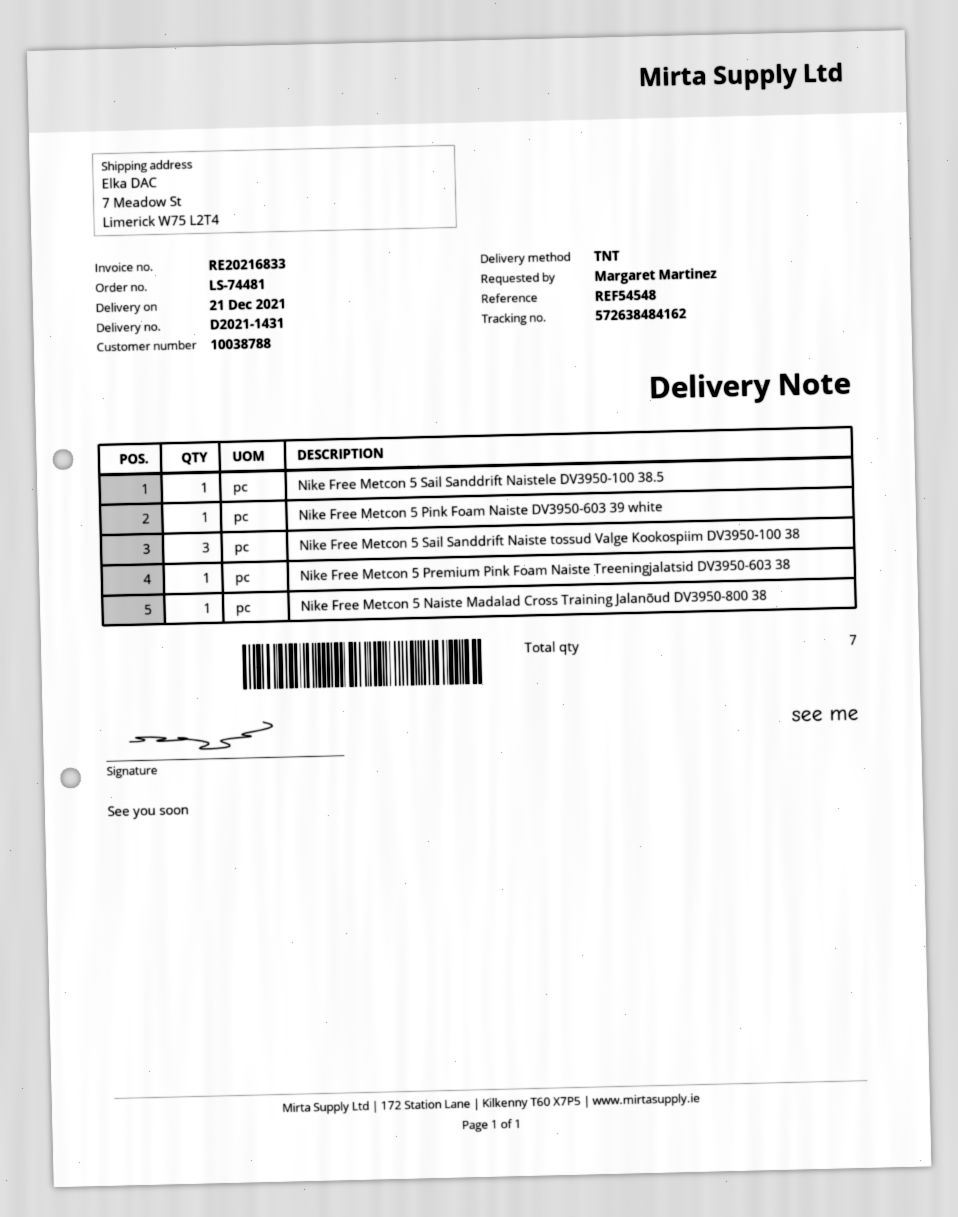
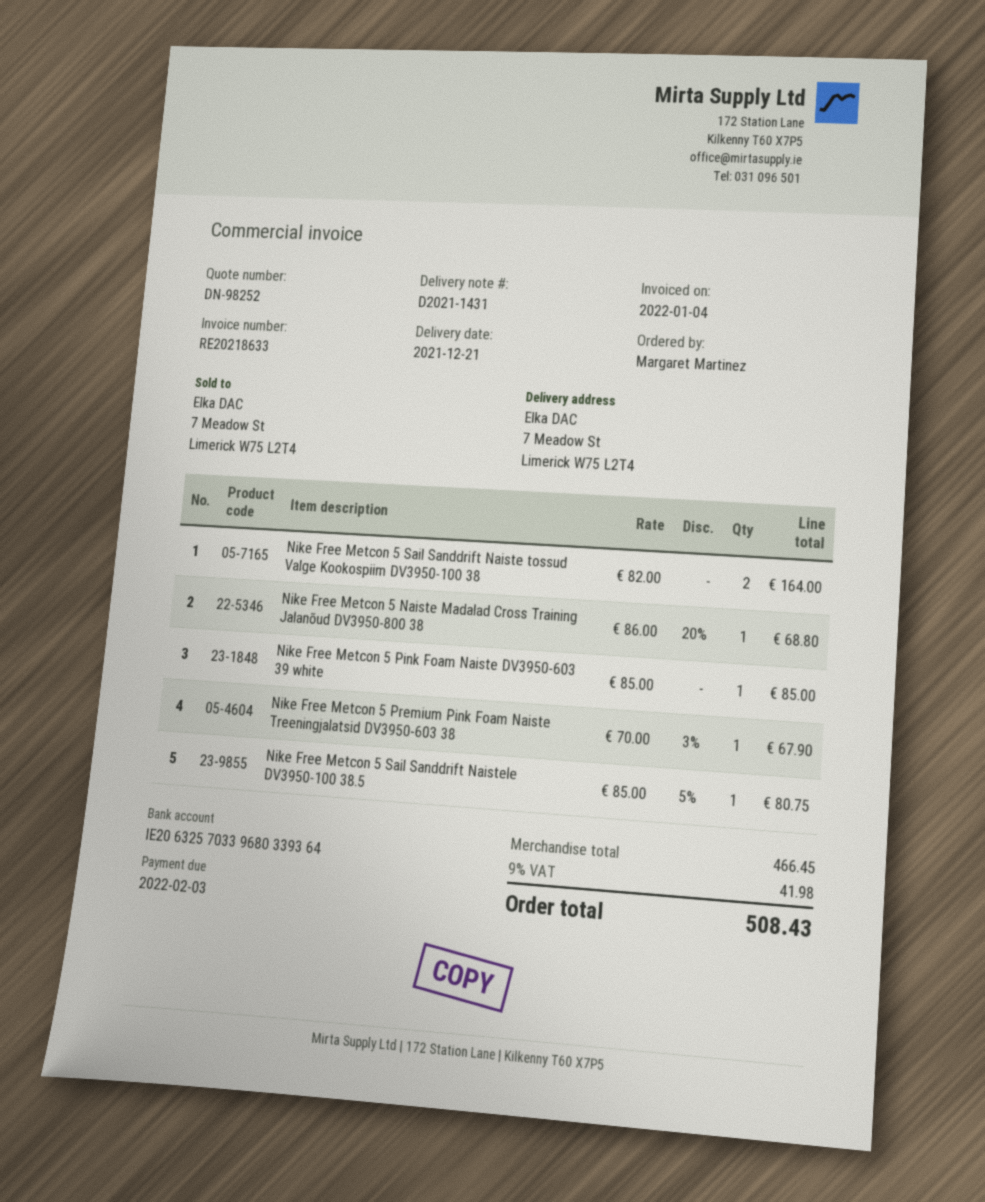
invoice number: RE20216833 -> RE20218633
Nike Free Metcon 5 Sail Sanddrift Naiste tossud Valge Kookospiim DV3950-100 38: 3 -> 2

